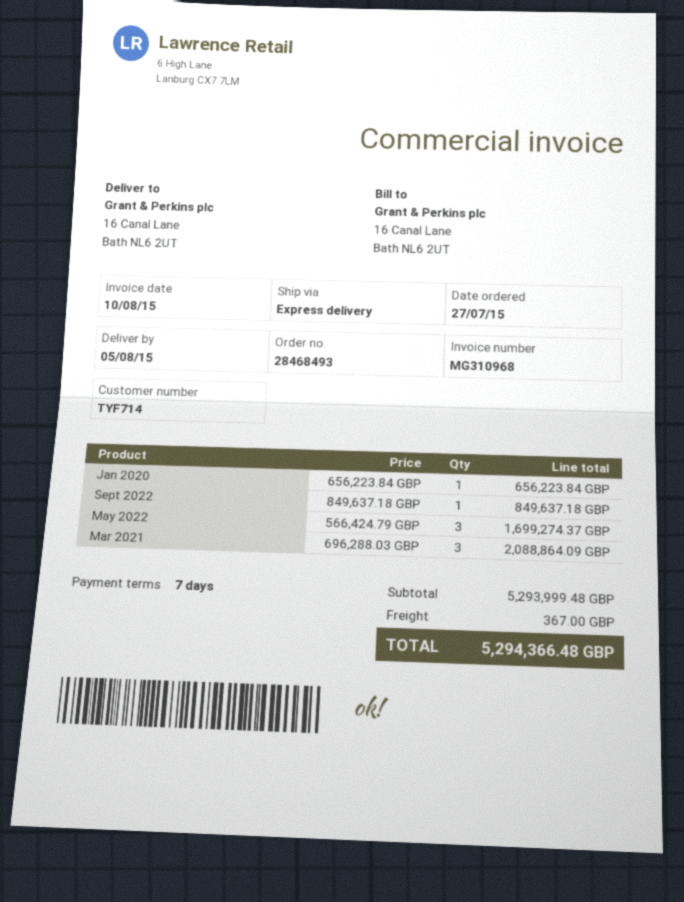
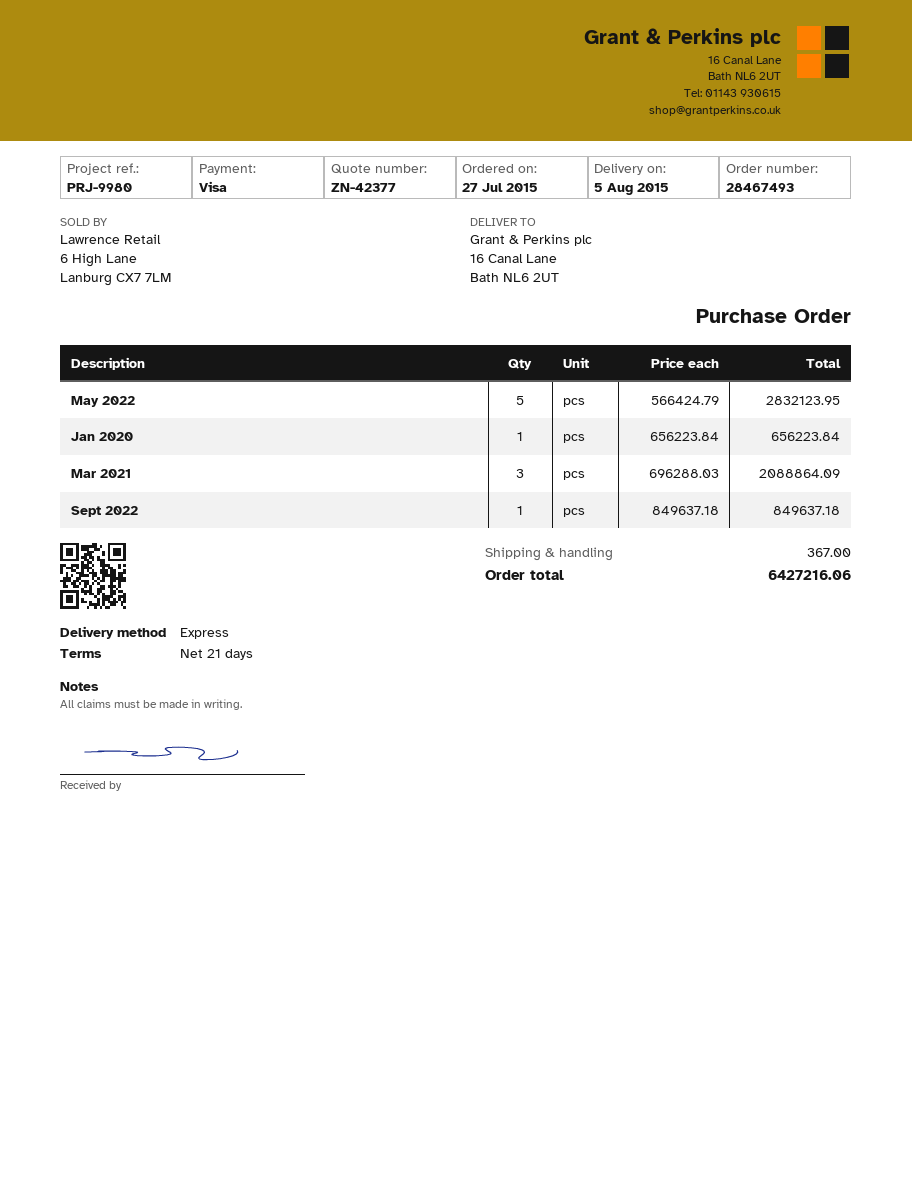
order number: 28468493 -> 28467493
payment terms: 7 days -> 21 days
May 2022: 3 x 566424.79 = 1699274.37 -> 5 x 566424.79 = 2832123.95
total: 5294366.48 -> 6427216.06

